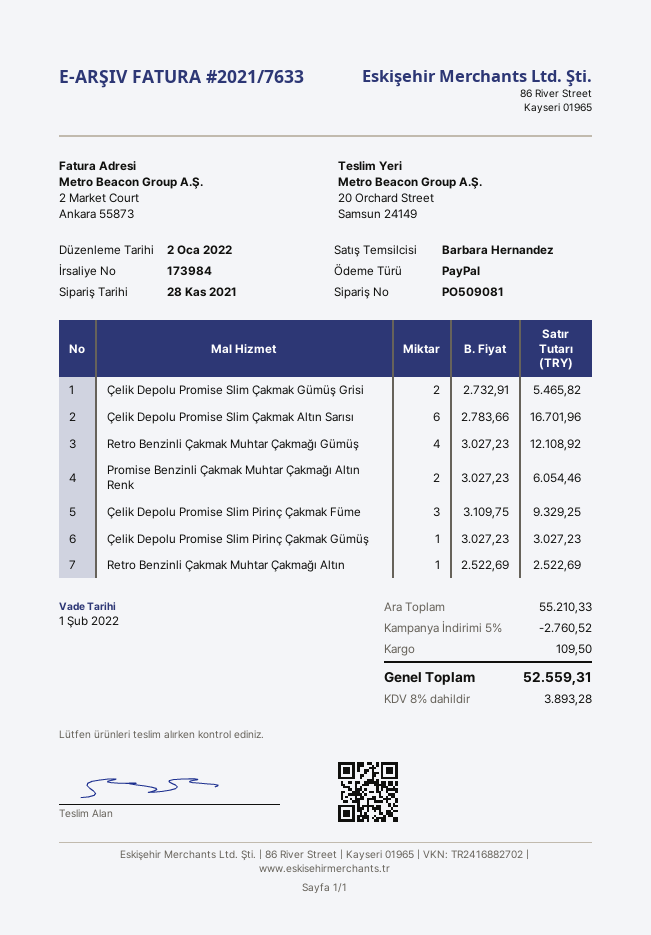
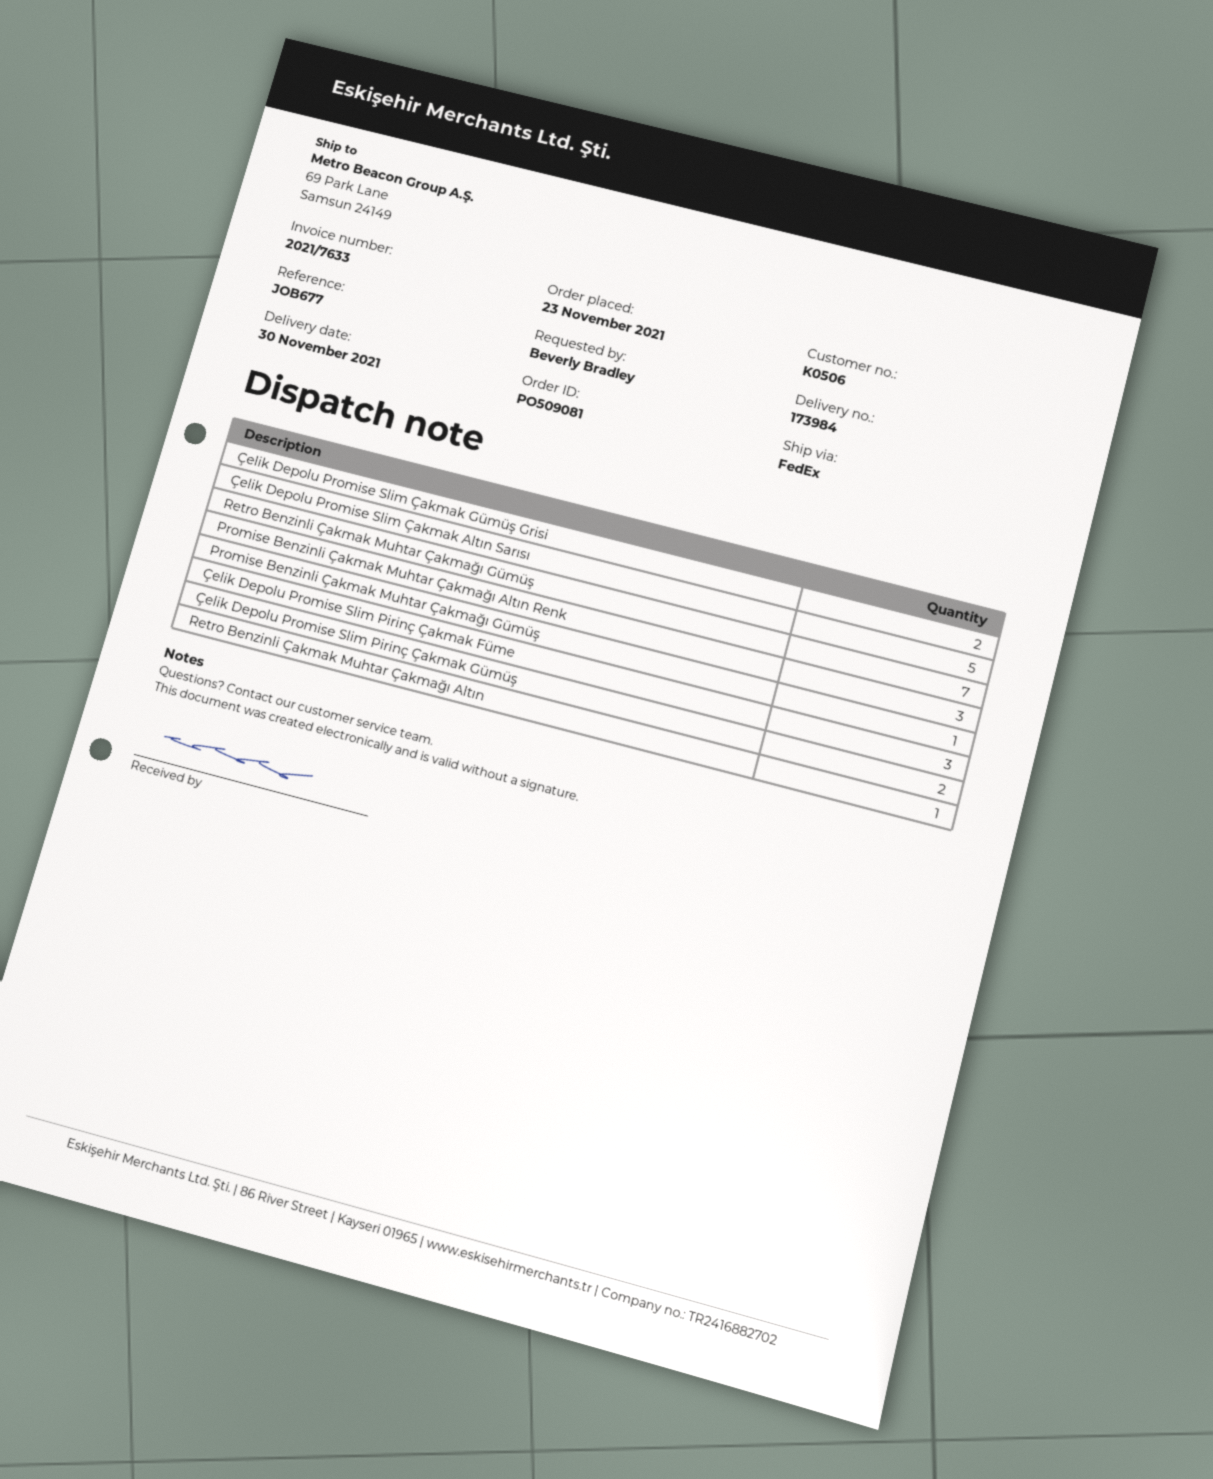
order date: 2021-11-28 -> 2021-11-23
ship to: 20 Orchard Street, Samsun 24149 -> 69 Park Lane, Samsun 24149
Çelik Depolu Promise Slim Çakmak Altın Sarısı: 6 -> 5
Retro Benzinli Çakmak Muhtar Çakmağı Gümüş: 4 -> 7
Promise Benzinli Çakmak Muhtar Çakmağı Altın Renk: 2 -> 3
Çelik Depolu Promise Slim Pirinç Çakmak Gümüş: 1 -> 2
Promise Benzinli Çakmak Muhtar Çakmağı Gümüş: none -> 1

